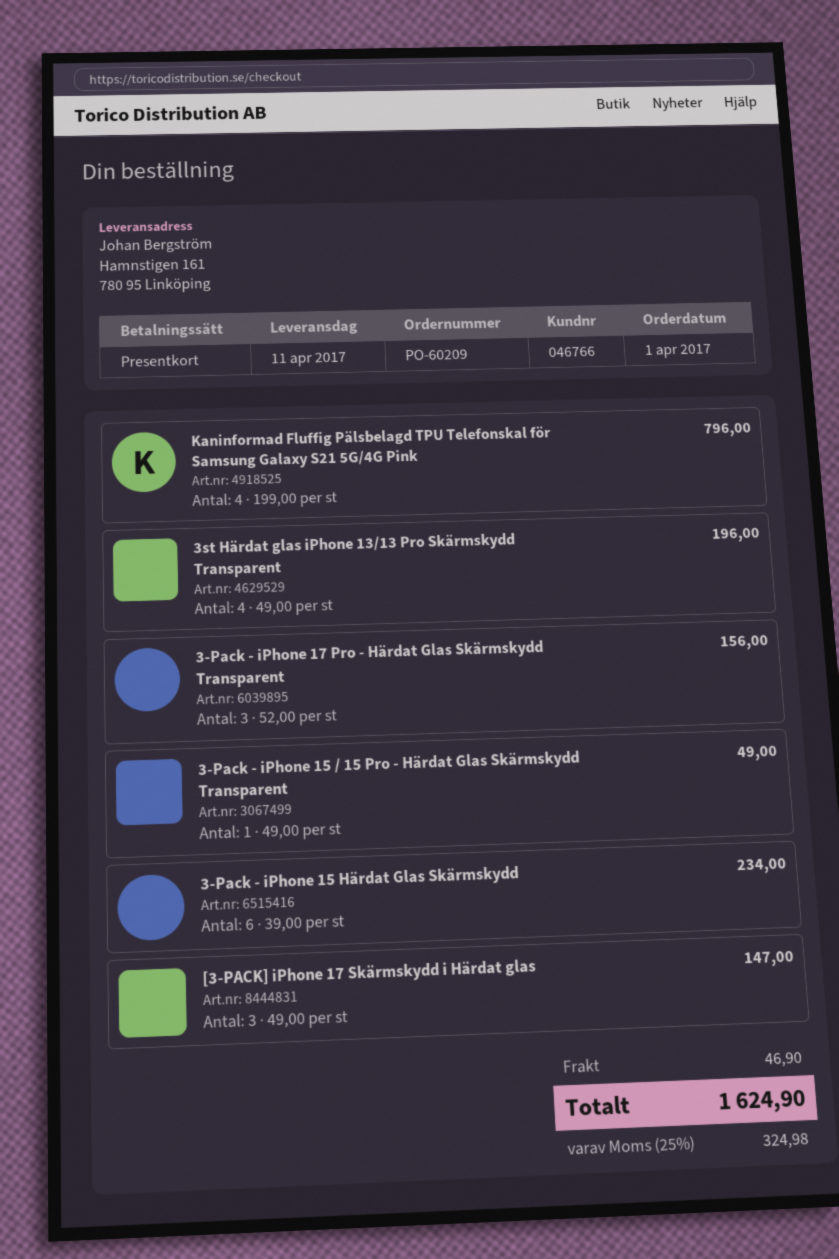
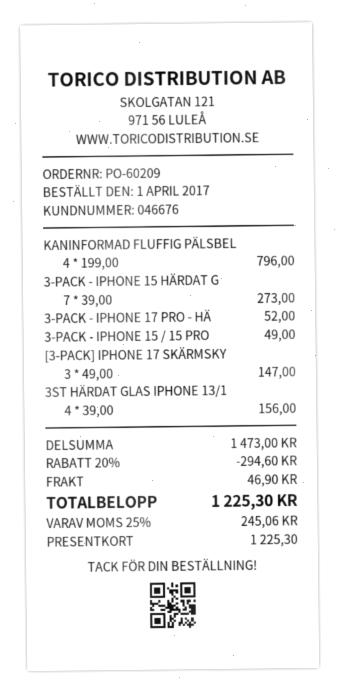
customer number: 046766 -> 046676
3st Härdat glas iPhone 13/13 Pro Skärmskydd Transparent: 4 x 49.00 = 196.00 -> 4 x 39.00 = 156.00
3-Pack - iPhone 17 Pro - Härdat Glas Skärmskydd Transparent: 3 x 52.00 = 156.00 -> 1 x 52.00 = 52.00
3-Pack - iPhone 15 Härdat Glas Skärmskydd: 6 x 39.00 = 234.00 -> 7 x 39.00 = 273.00
discount: none -> 20% = 294.60
tax: 25% = 324.98 -> 25% = 245.06
total: 1624.90 -> 1225.30

